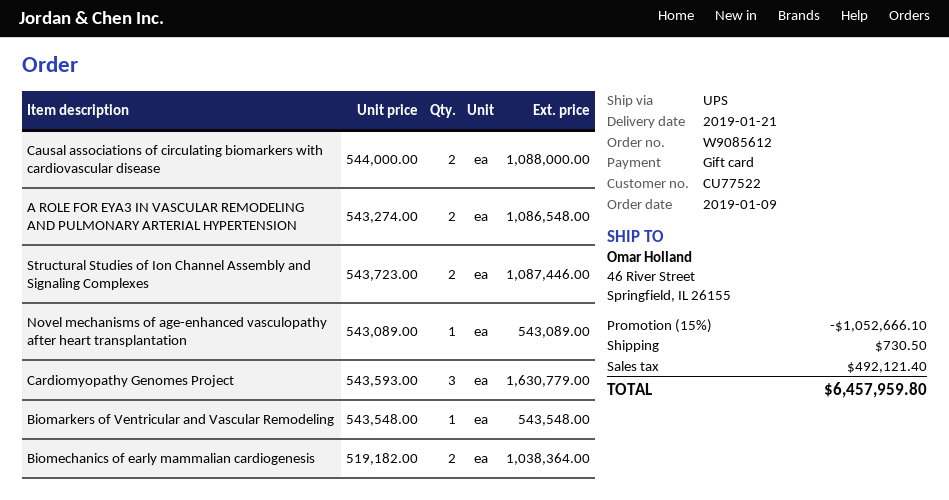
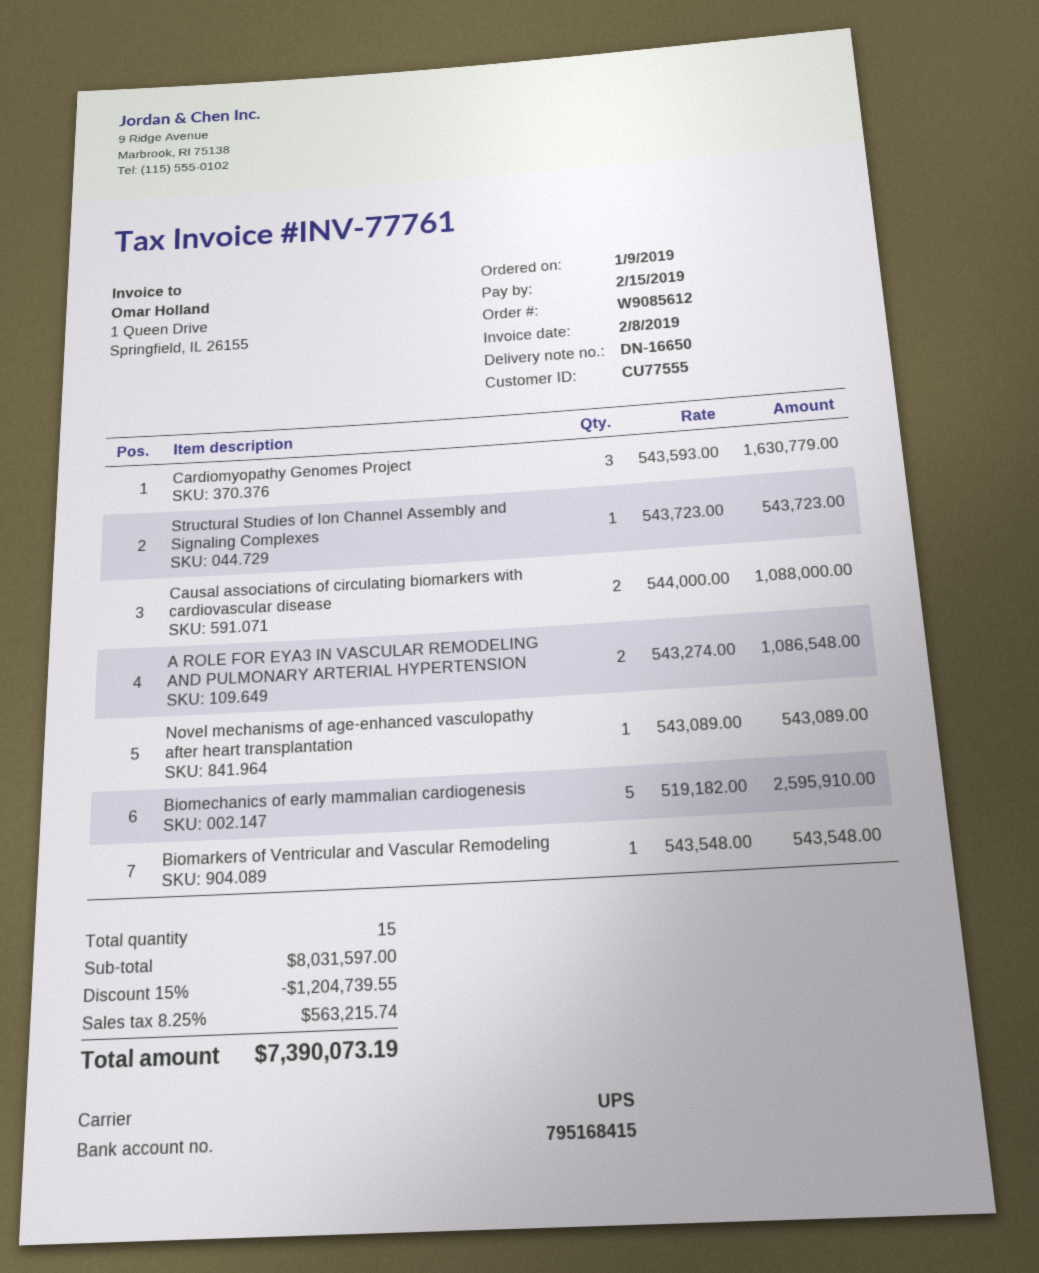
customer number: CU77522 -> CU77555
Structural Studies of Ion Channel Assembly and Signaling Complexes: 2 x 543723.00 = 1087446.00 -> 1 x 543723.00 = 543723.00
Biomechanics of early mammalian cardiogenesis: 2 x 519182.00 = 1038364.00 -> 5 x 519182.00 = 2595910.00
discount: 15% = 1052666.10 -> 15% = 1204739.55
shipping: 730.50 -> none
tax: 492121.40 -> 563215.74
total: 6457959.80 -> 7390073.19

